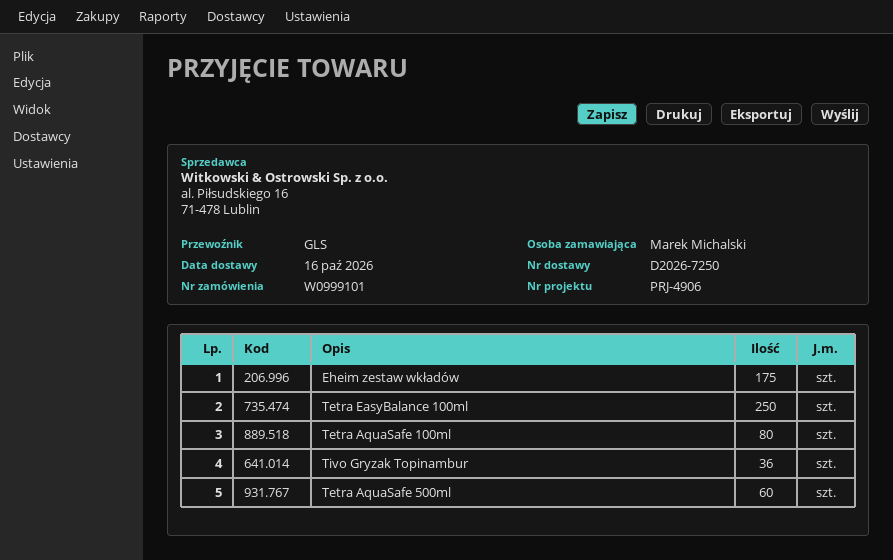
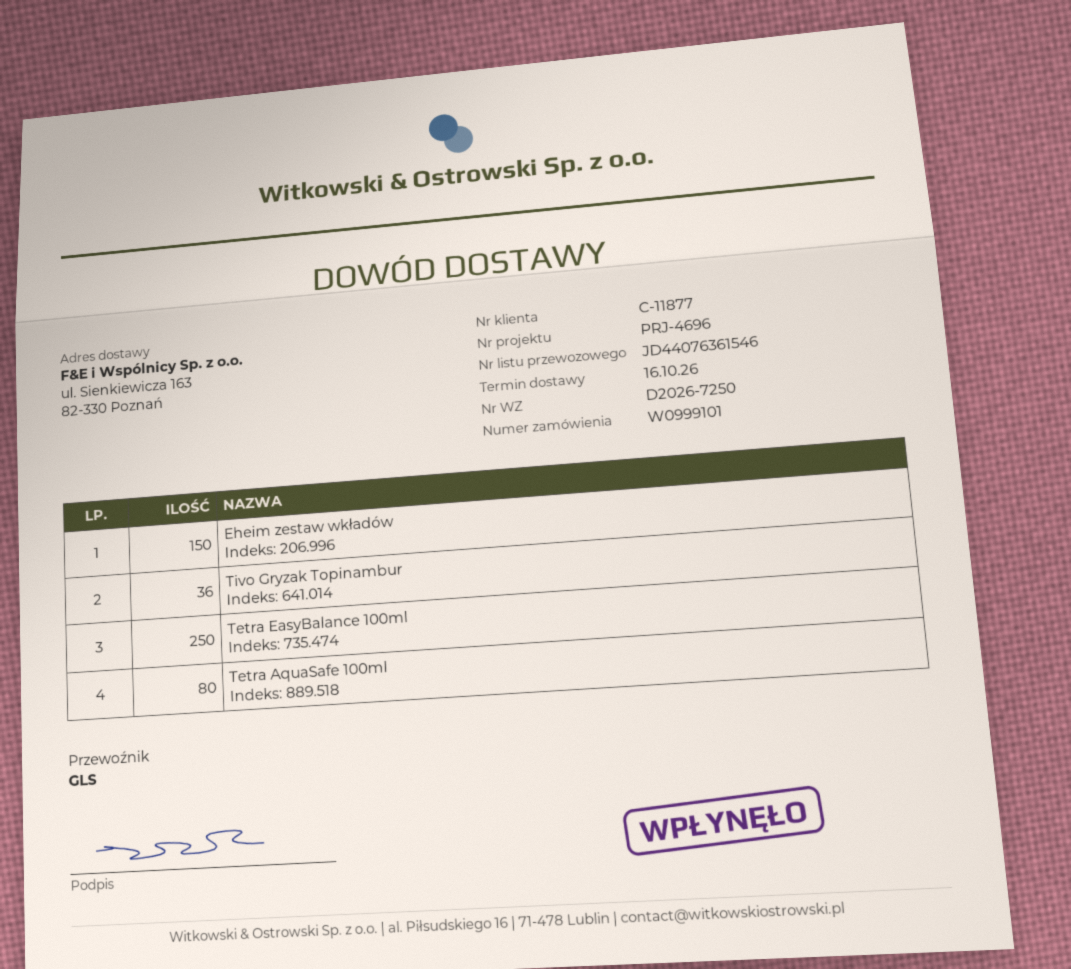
reference: PRJ-4906 -> PRJ-4696
Eheim zestaw wkładów: 175 -> 150
Tetra AquaSafe 500ml: 60 -> none

